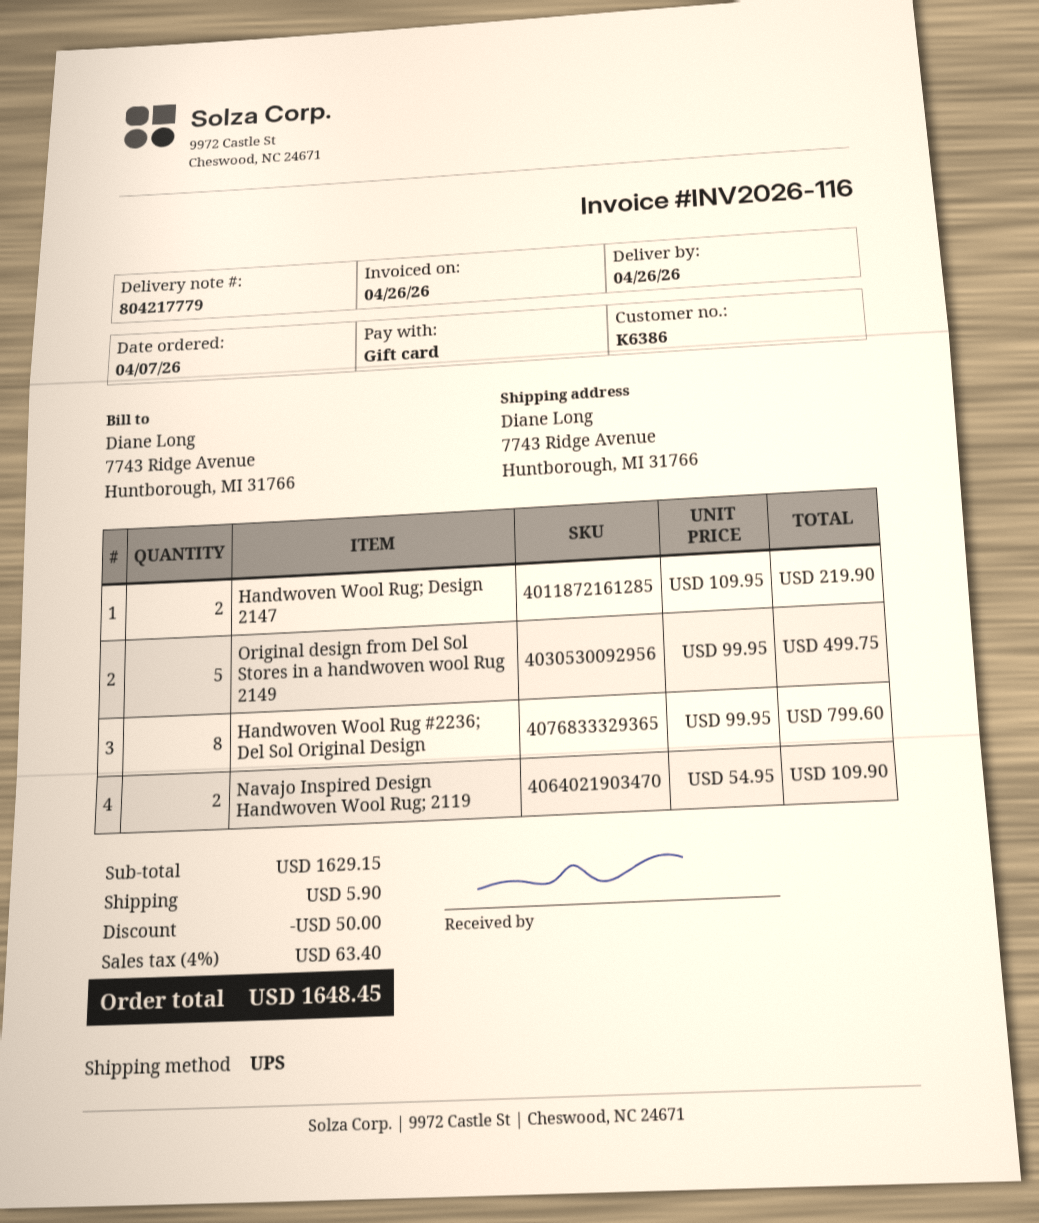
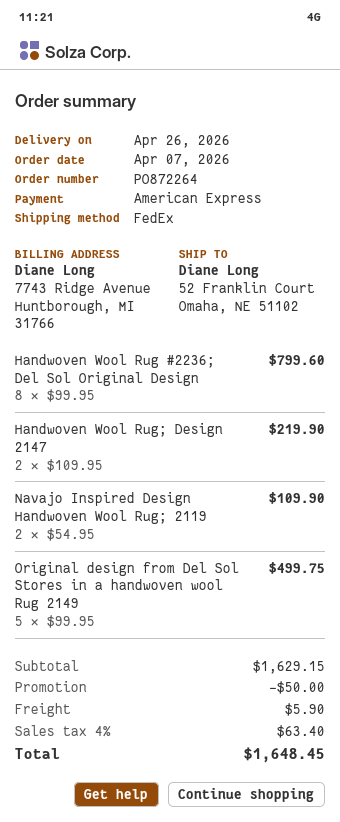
payment method: gift card -> American Express
shipping method: UPS -> FedEx
ship to: 7743 Ridge Avenue, Huntborough, MI 31766 -> 52 Franklin Court, Omaha, NE 51102

